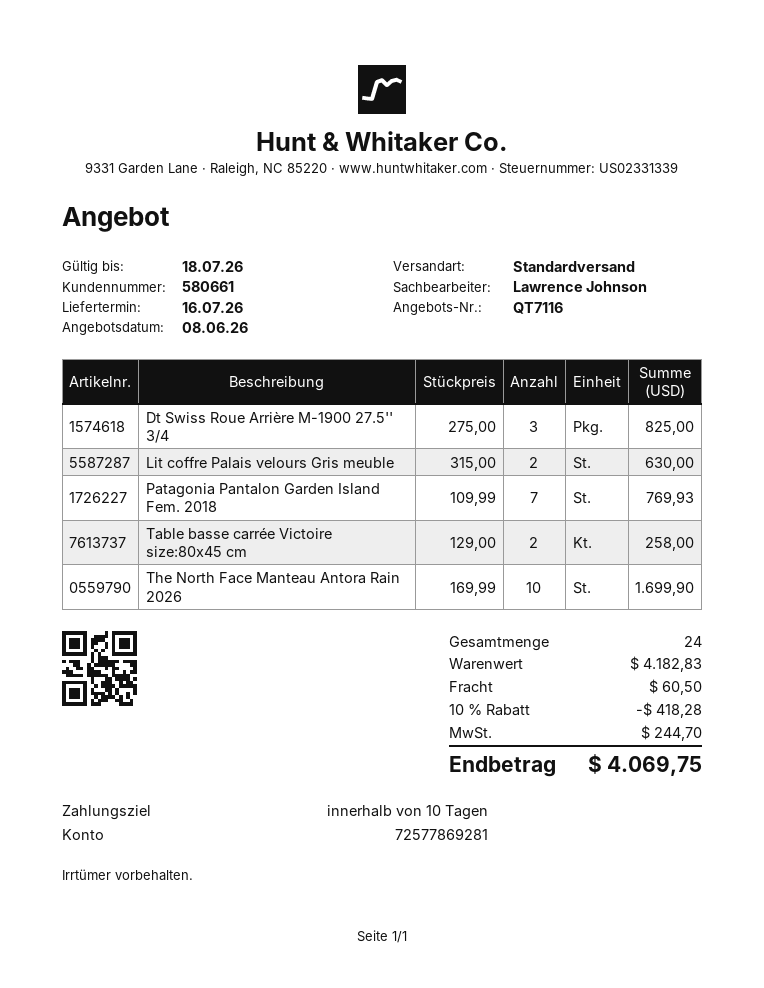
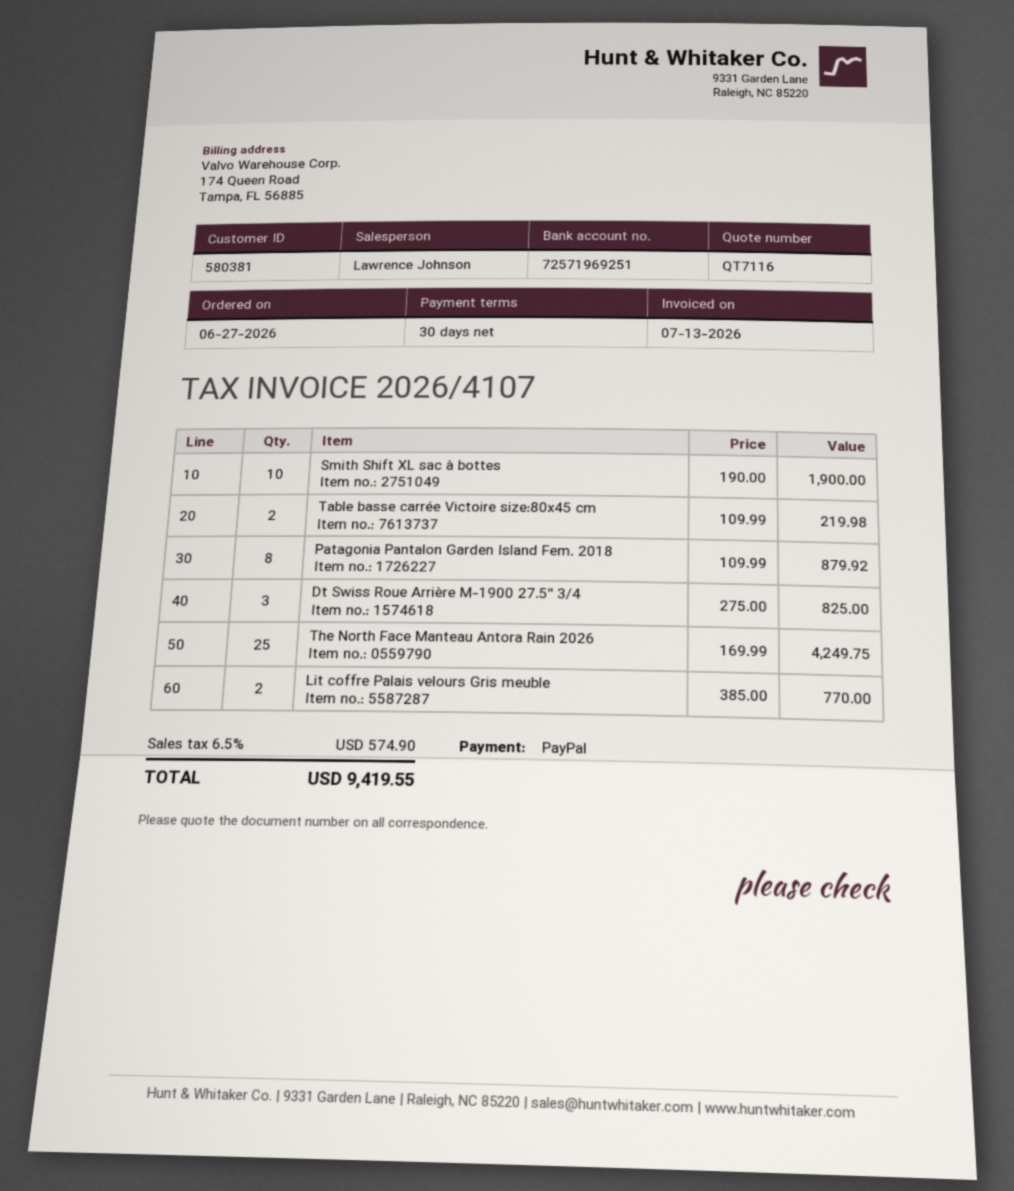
payment terms: 10 days -> 30 days
customer number: 580661 -> 580381
bank account: 72577869281 -> 72571969251
Lit coffre Palais velours Gris meuble: 2 x 315.00 = 630.00 -> 2 x 385.00 = 770.00
Patagonia Pantalon Garden Island Fem. 2018: 7 x 109.99 = 769.93 -> 8 x 109.99 = 879.92
Table basse carrée Victoire size:80x45 cm: 2 x 129.00 = 258.00 -> 2 x 109.99 = 219.98
The North Face Manteau Antora Rain 2026: 10 x 169.99 = 1699.90 -> 25 x 169.99 = 4249.75
Smith Shift XL sac à bottes: none -> 10 x 190.00 = 1900.00
discount: 10% = 418.28 -> none
shipping: 60.50 -> none
tax: 244.70 -> 574.90
total: 4069.75 -> 9419.55

